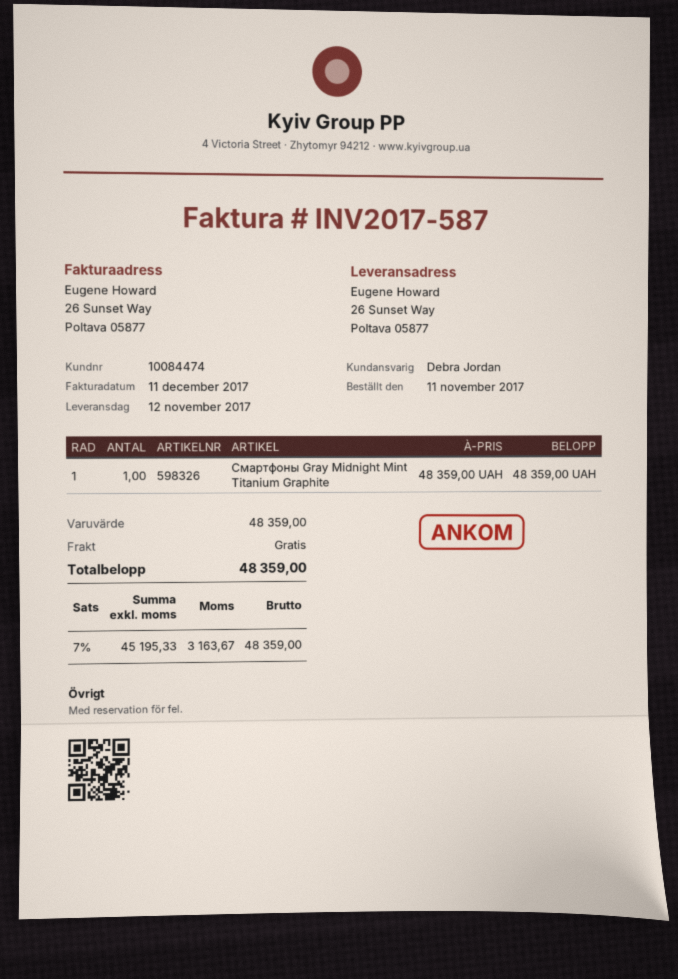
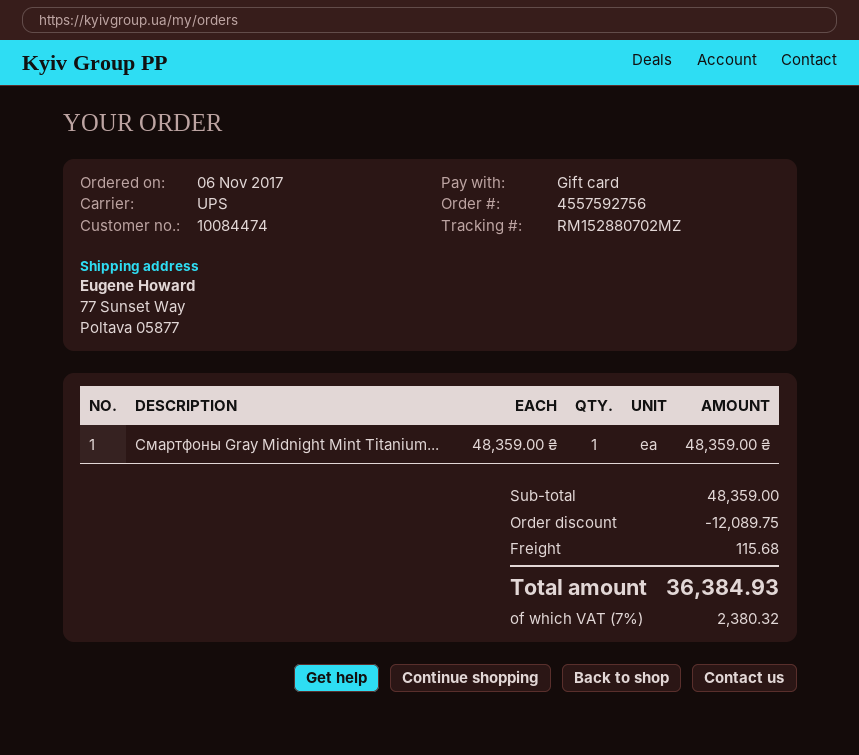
order date: 2017-11-11 -> 2017-11-06
ship to: 26 Sunset Way, Poltava 05877 -> 77 Sunset Way, Poltava 05877
discount: none -> 12089.75
shipping: 0.00 -> 115.68
tax: 7% = 3163.67 -> 7% = 2380.32
total: 48359.00 -> 36384.93

